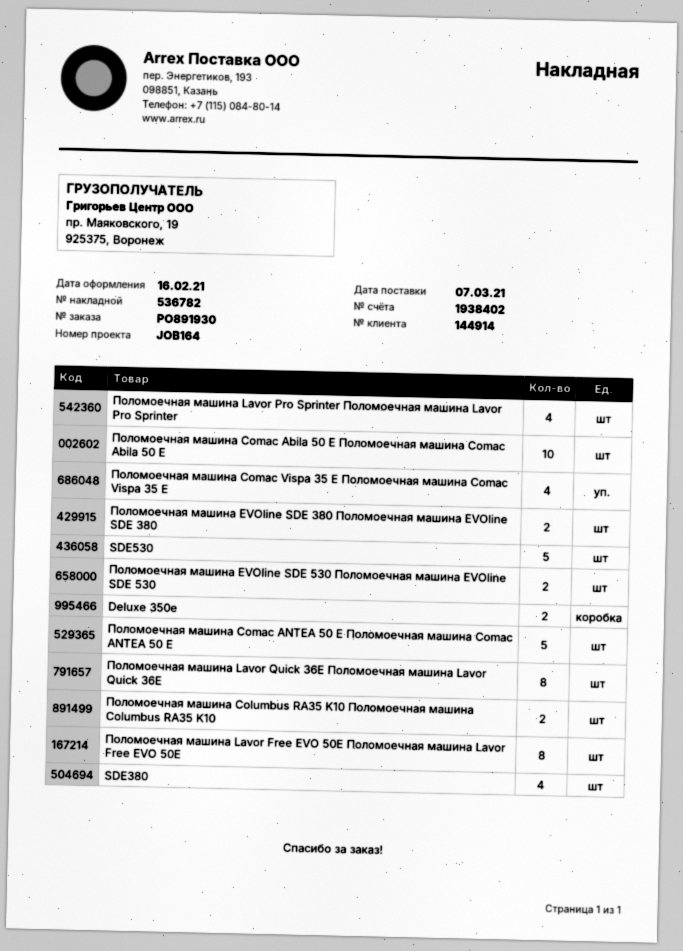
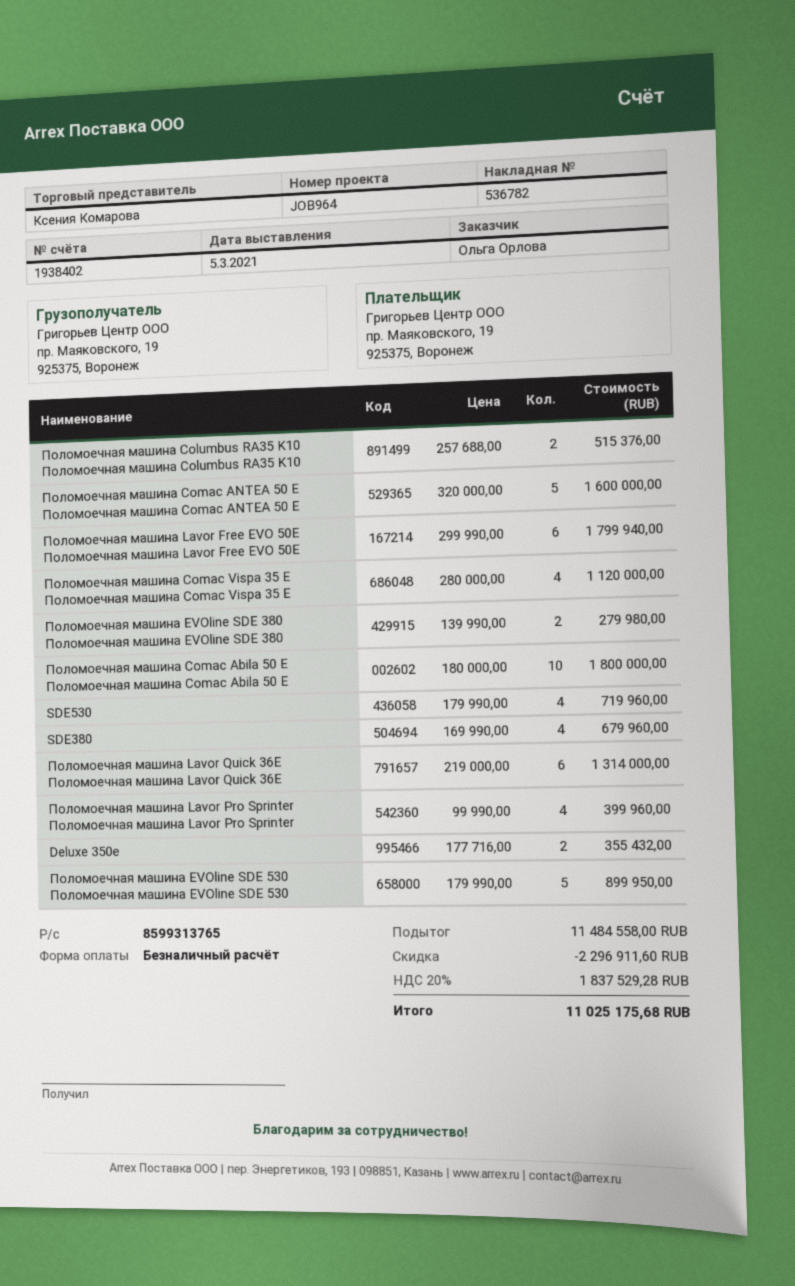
reference: JOB164 -> JOB964
SDE530: 5 -> 4
Поломоечная машина EVOline SDE 530 Поломоечная машина EVOline SDE 530: 2 -> 5
Поломоечная машина Lavor Quick 36E Поломоечная машина Lavor Quick 36E: 8 -> 6
Поломоечная машина Lavor Free EVO 50E Поломоечная машина Lavor Free EVO 50E: 8 -> 6

